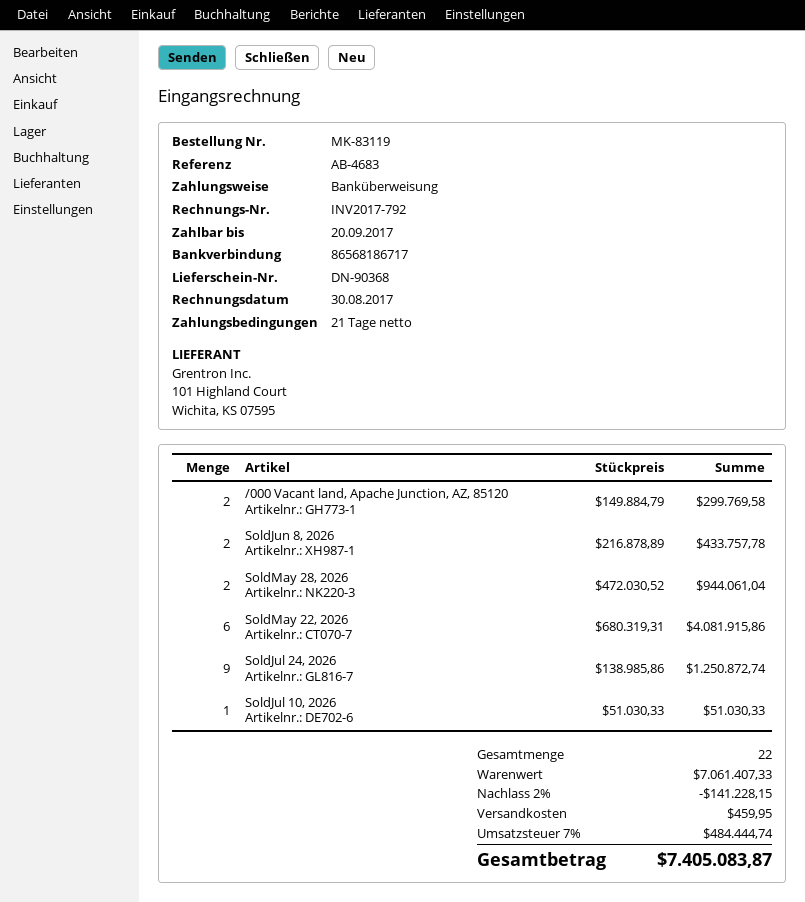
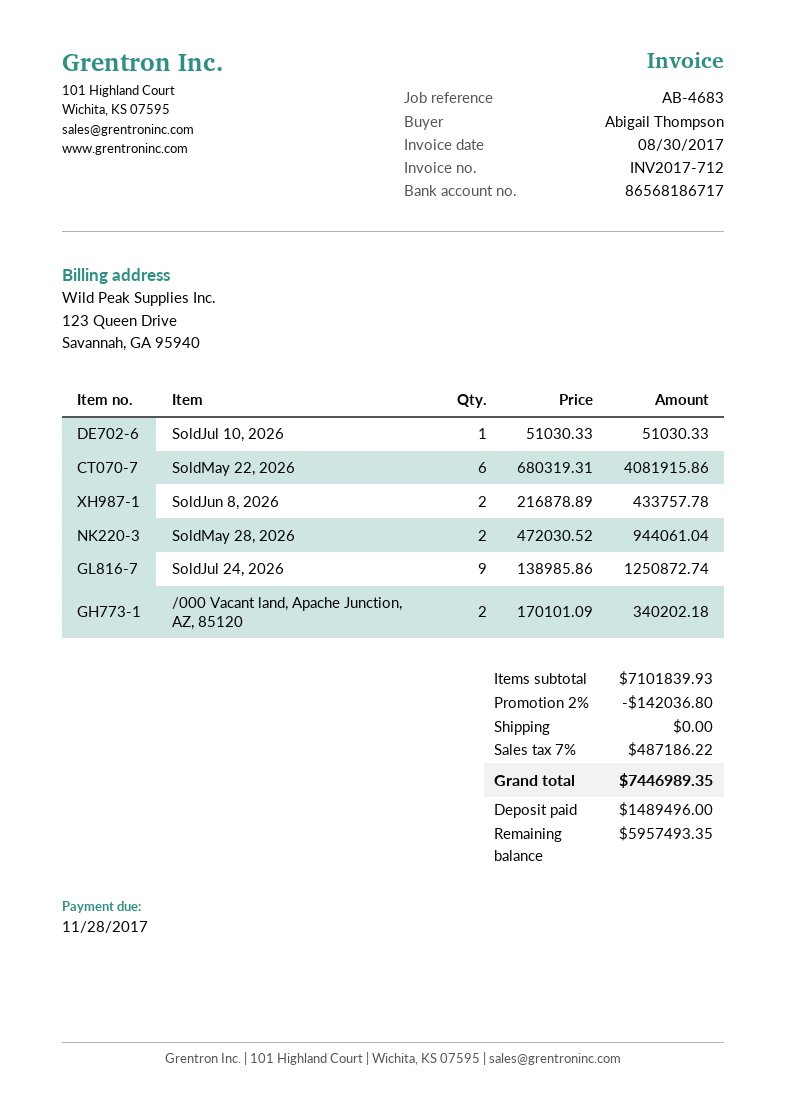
invoice number: INV2017-792 -> INV2017-712
due date: 2017-09-20 -> 2017-11-28
/000 Vacant land, Apache Junction, AZ, 85120: 2 x 149884.79 = 299769.58 -> 2 x 170101.09 = 340202.18
subtotal: 7061407.33 -> 7101839.93
discount: 2% = 141228.15 -> 2% = 142036.80
shipping: 459.95 -> 0.00
tax: 7% = 484444.74 -> 7% = 487186.22
total: 7405083.87 -> 7446989.35

